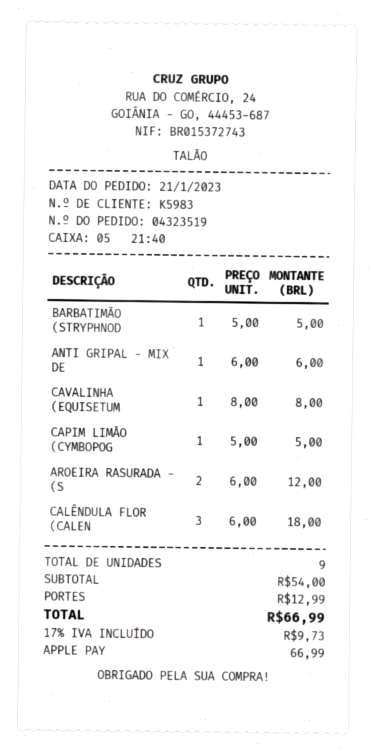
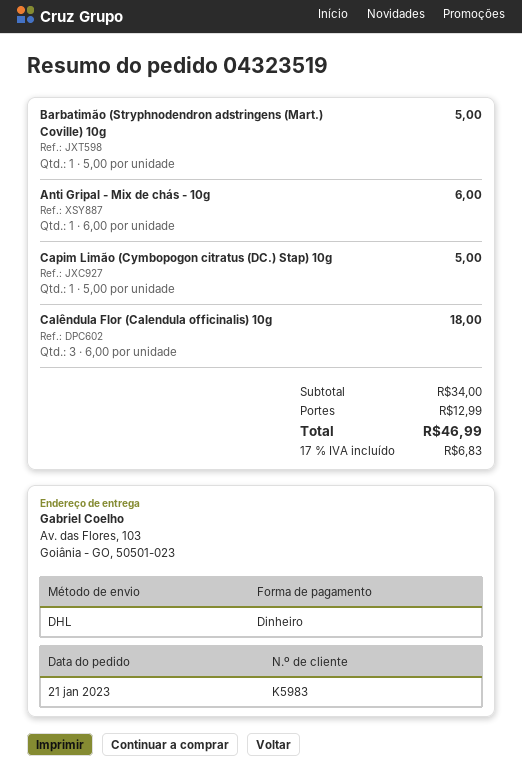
payment method: Apple Pay -> cash
CAVALINHA (EQUISETUM: 1 x 8.00 = 8.00 -> none
AROEIRA RASURADA - (S: 2 x 6.00 = 12.00 -> none
subtotal: 54.00 -> 34.00
tax: 17% = 9.73 -> 17% = 6.83
total: 66.99 -> 46.99

